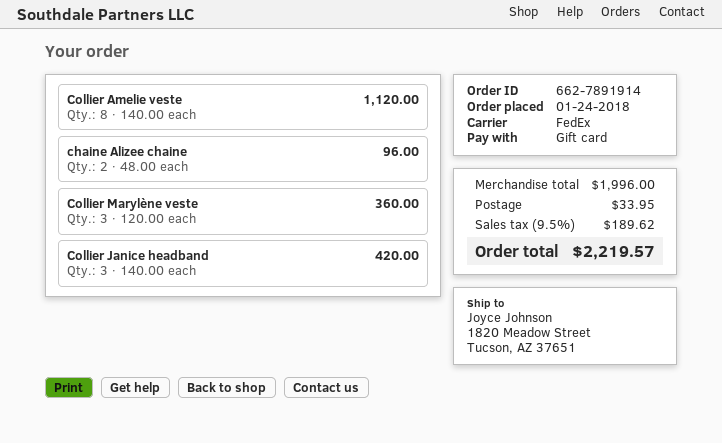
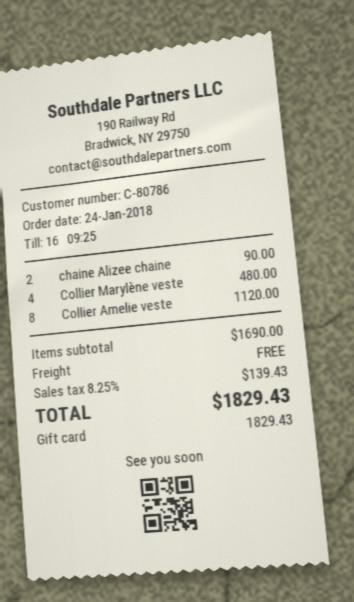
chaine Alizee chaine: 2 for 96.00 -> 2 for 90.00
Collier Marylène veste: 3 for 360.00 -> 4 for 480.00
Collier Janice headband: 3 for 420.00 -> none
subtotal: 1996.00 -> 1690.00
shipping: 33.95 -> 0.00
tax: 9.5% = 189.62 -> 8.25% = 139.43
total: 2219.57 -> 1829.43

